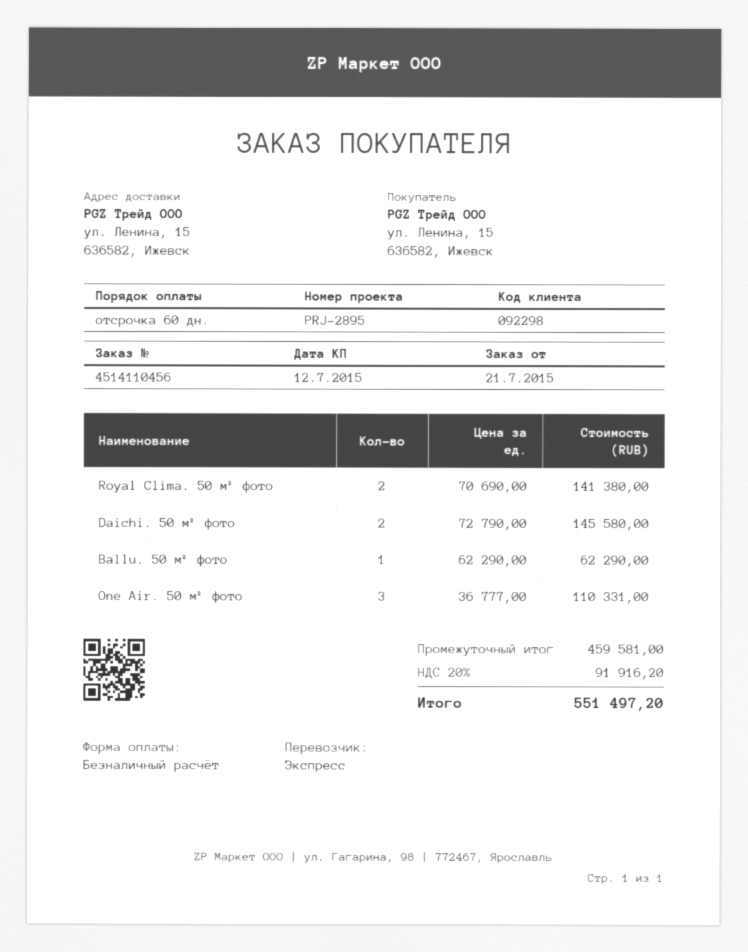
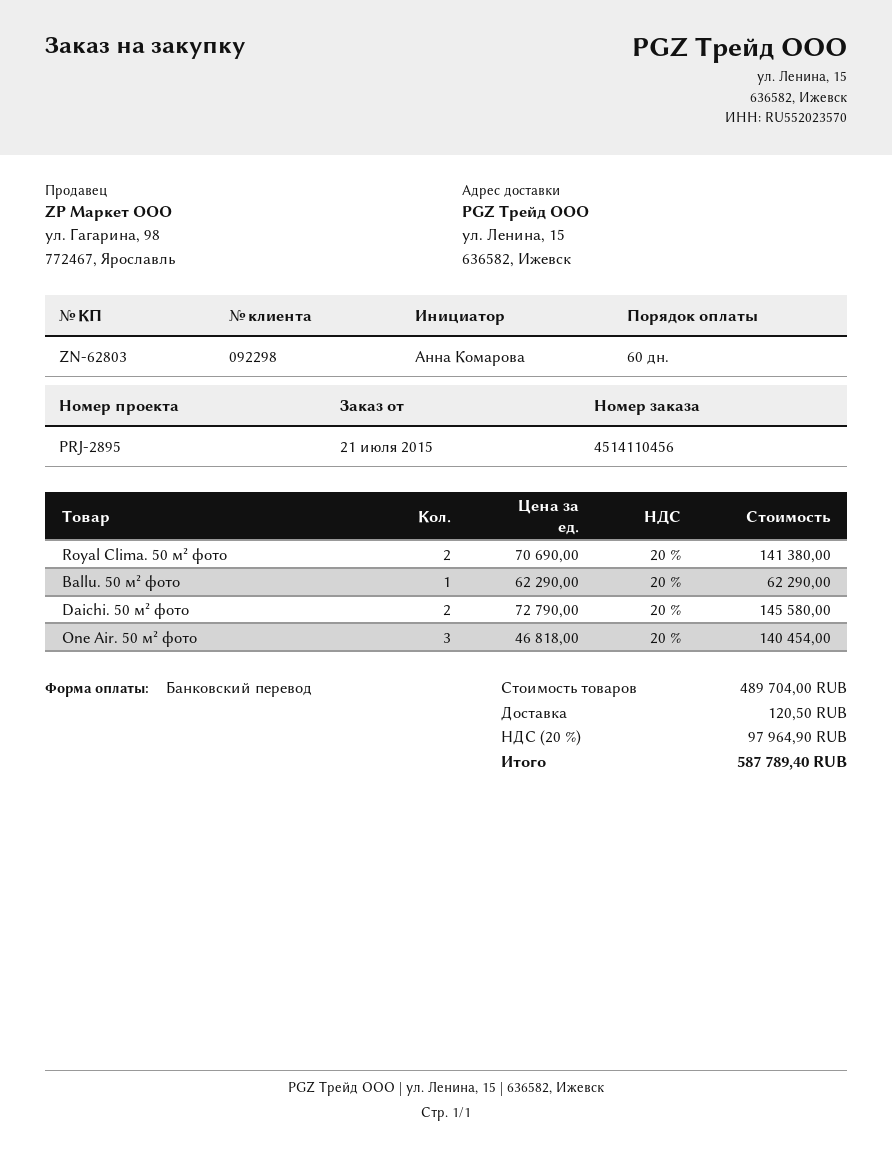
One Air. 50 м² фото: 3 x 36777.00 = 110331.00 -> 3 x 46818.00 = 140454.00
subtotal: 459581.00 -> 489704.00
shipping: none -> 120.50
tax: 20% = 91916.20 -> 20% = 97964.90
total: 551497.20 -> 587789.40

